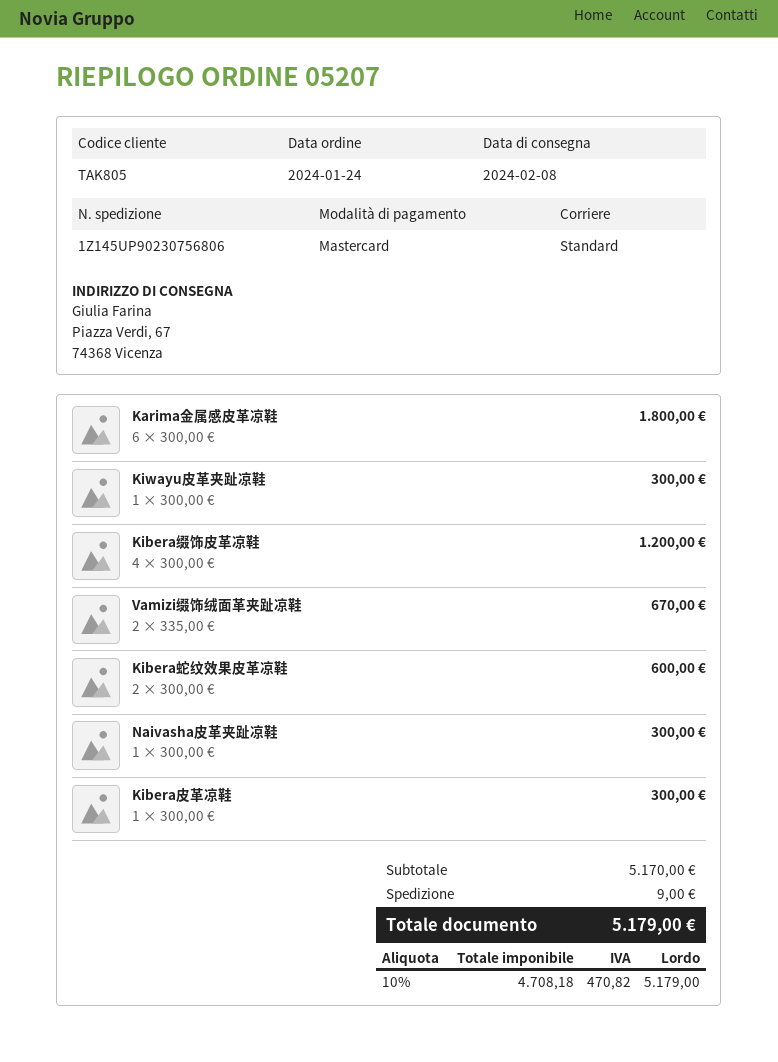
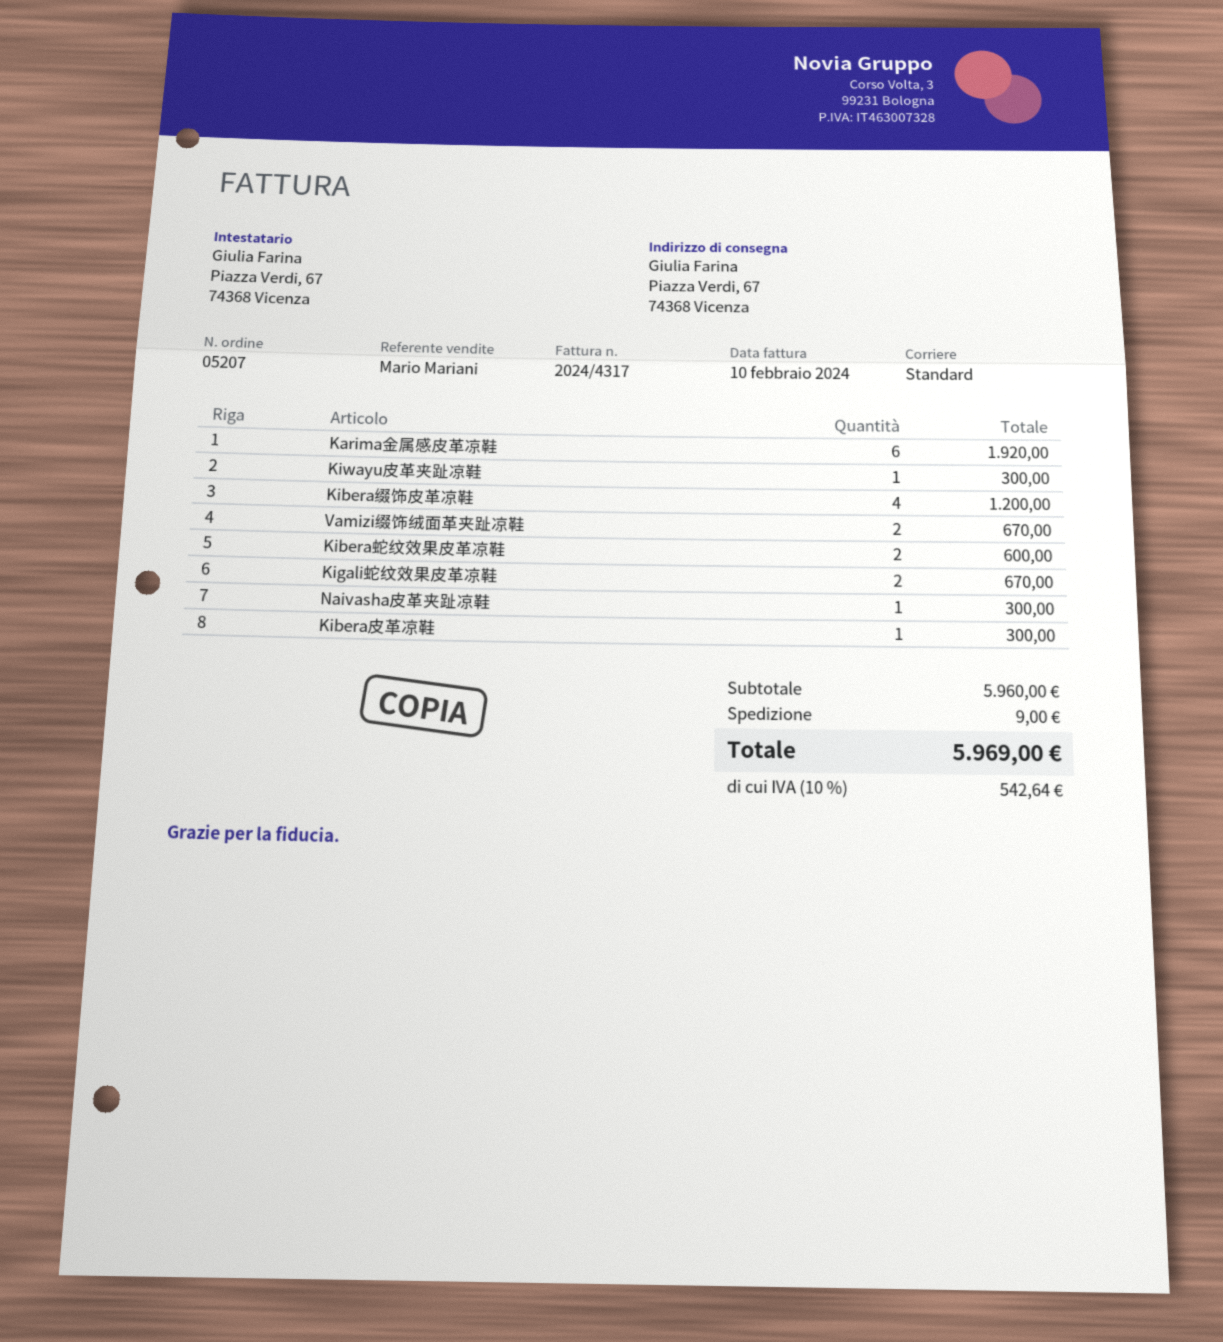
Karima金属感皮革凉鞋: 6 for 1800.00 -> 6 for 1920.00
Kigali蛇纹效果皮革凉鞋: none -> 2 for 670.00
subtotal: 5170.00 -> 5960.00
tax: 10% = 470.82 -> 10% = 542.64
total: 5179.00 -> 5969.00

